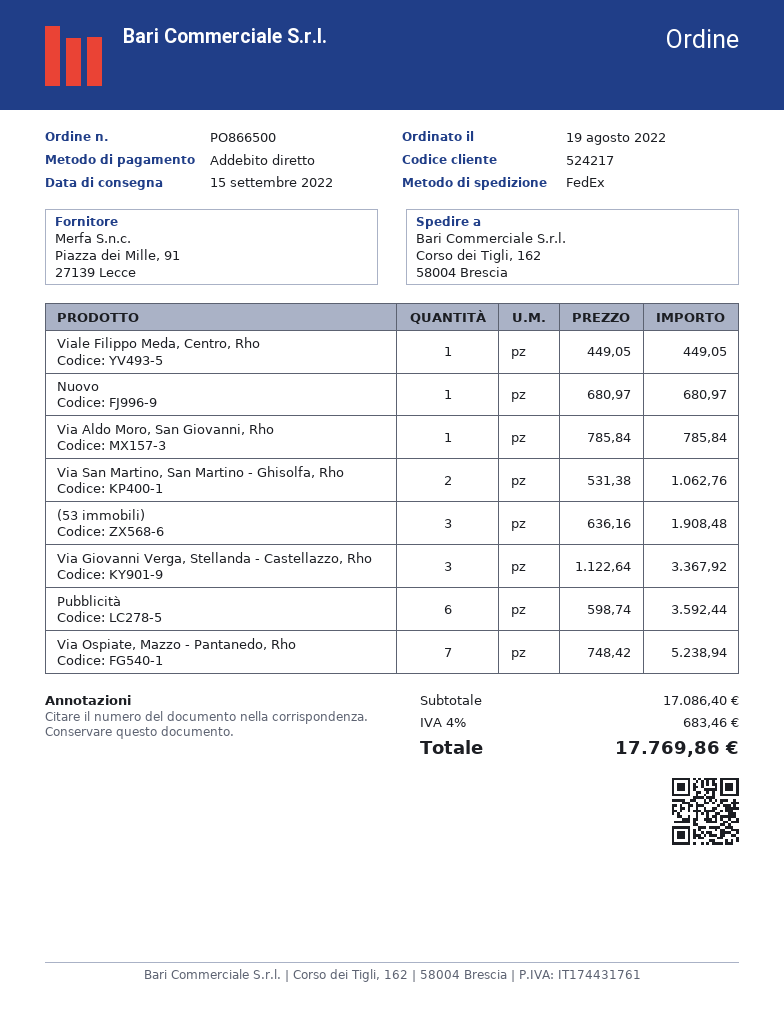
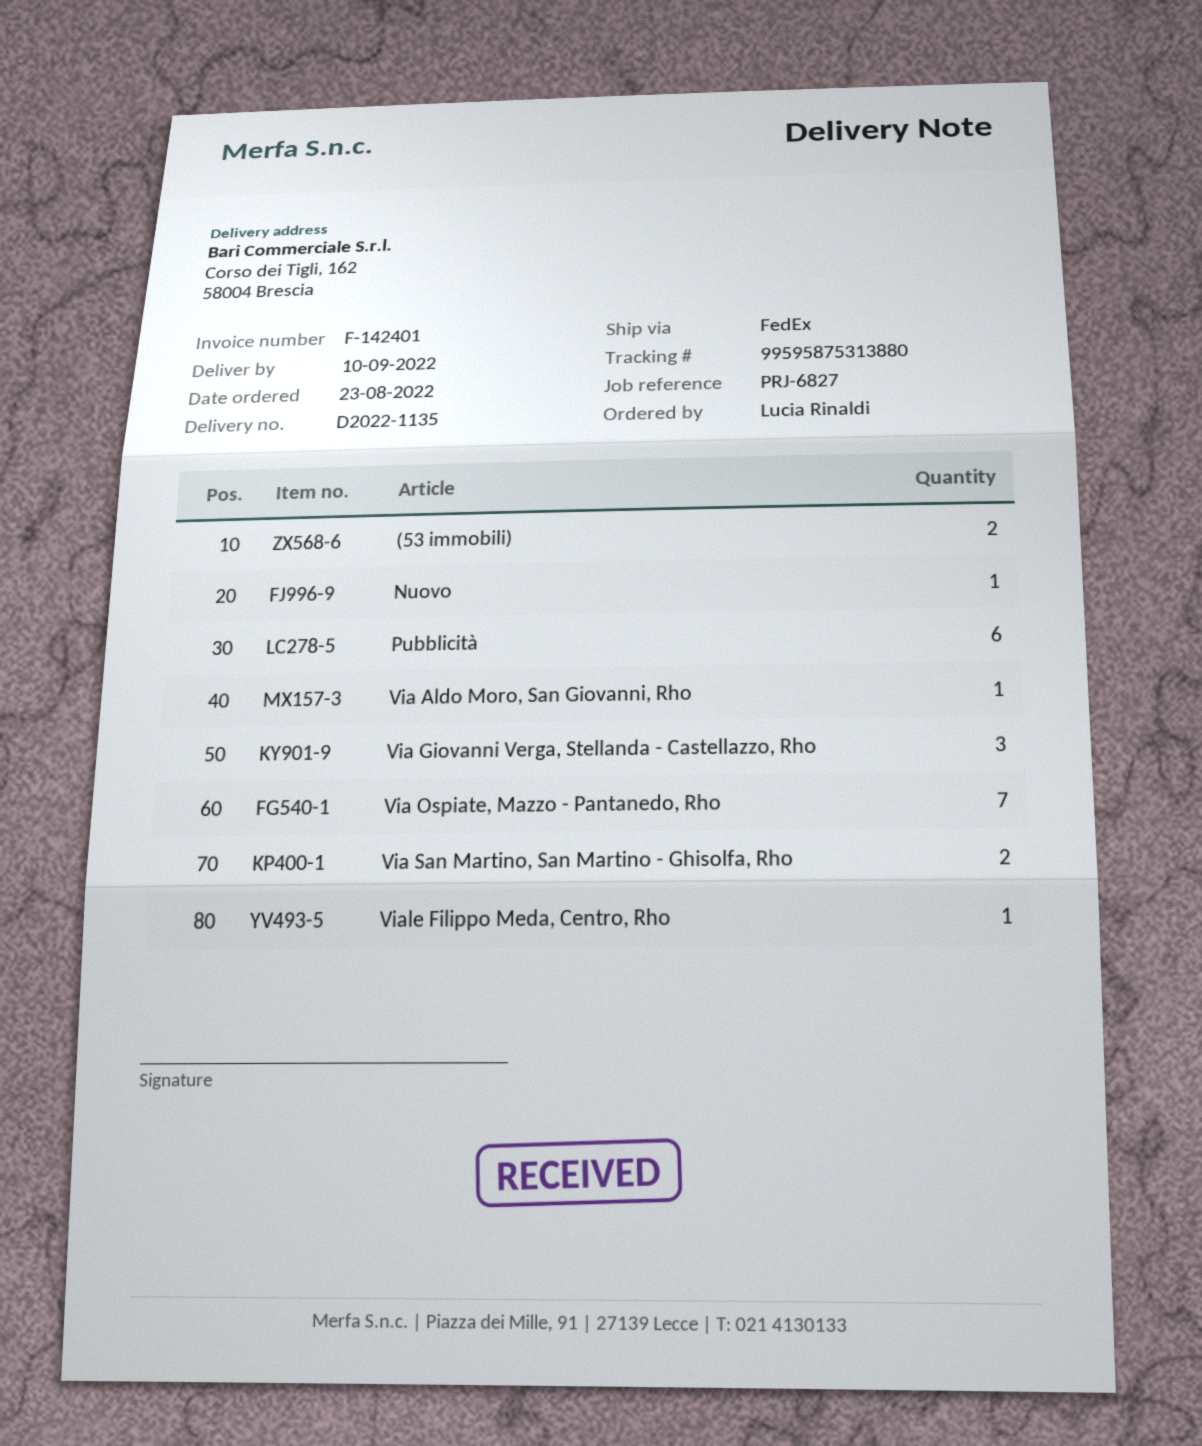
order date: 2022-08-19 -> 2022-08-23
delivery date: 2022-09-15 -> 2022-09-10
(53 immobili): 3 -> 2

